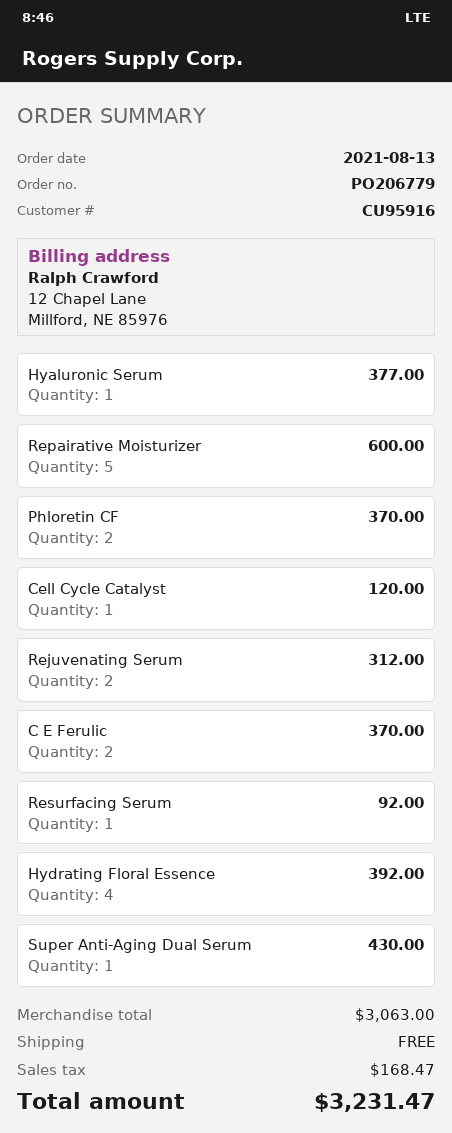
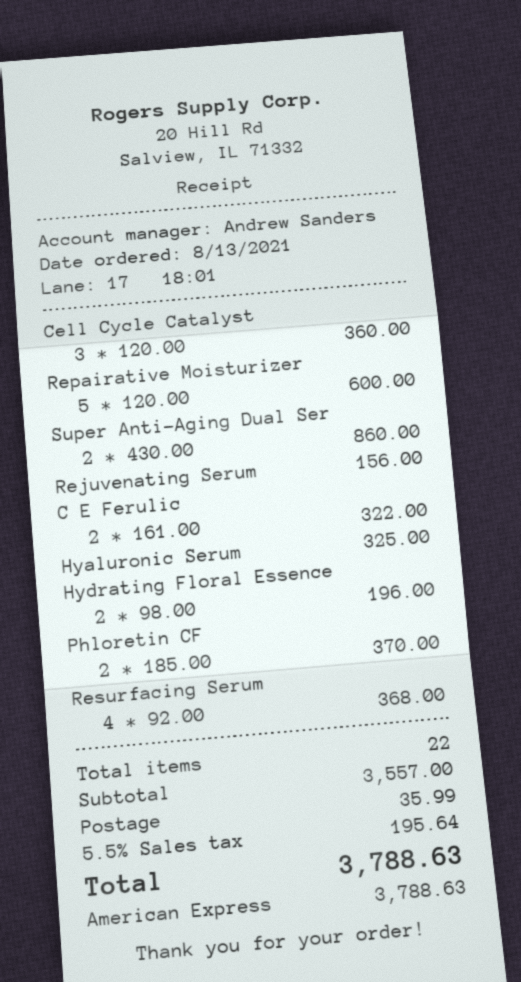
Hyaluronic Serum: 1 for 377.00 -> 1 for 325.00
Cell Cycle Catalyst: 1 for 120.00 -> 3 for 360.00
Rejuvenating Serum: 2 for 312.00 -> 1 for 156.00
C E Ferulic: 2 for 370.00 -> 2 for 322.00
Resurfacing Serum: 1 for 92.00 -> 4 for 368.00
Hydrating Floral Essence: 4 for 392.00 -> 2 for 196.00
Super Anti-Aging Dual Serum: 1 for 430.00 -> 2 for 860.00
subtotal: 3063.00 -> 3557.00
shipping: 0.00 -> 35.99
tax: 168.47 -> 195.64
total: 3231.47 -> 3788.63

